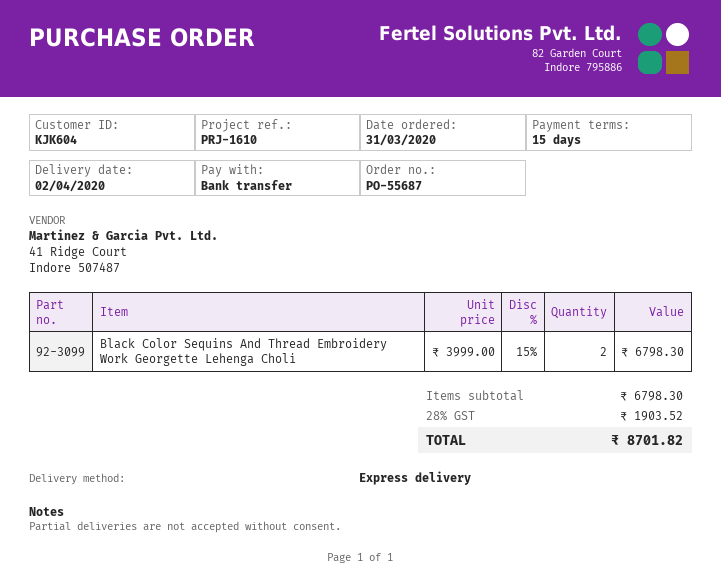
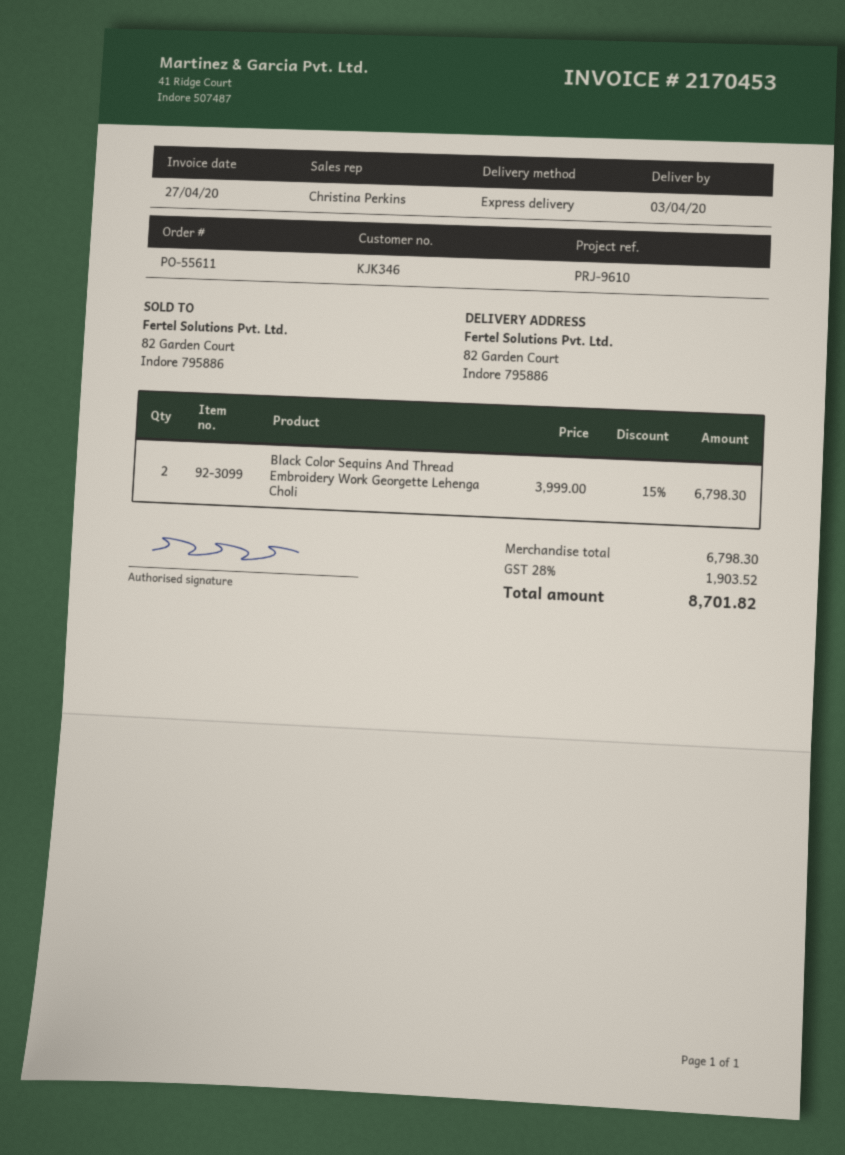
order number: PO-55687 -> PO-55611
delivery date: 2020-04-02 -> 2020-04-03
customer number: KJK604 -> KJK346
reference: PRJ-1610 -> PRJ-9610

